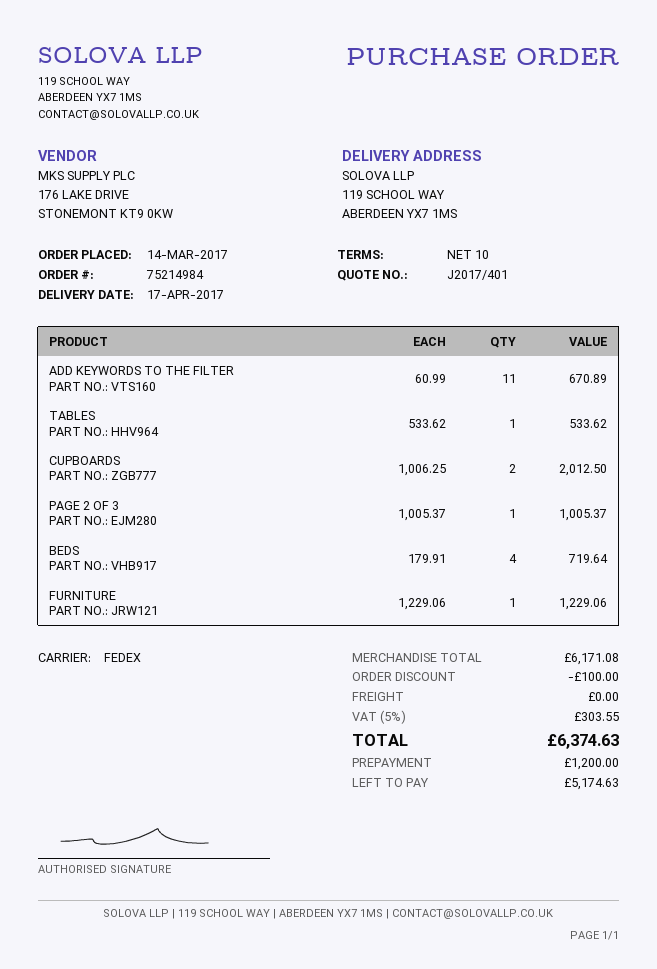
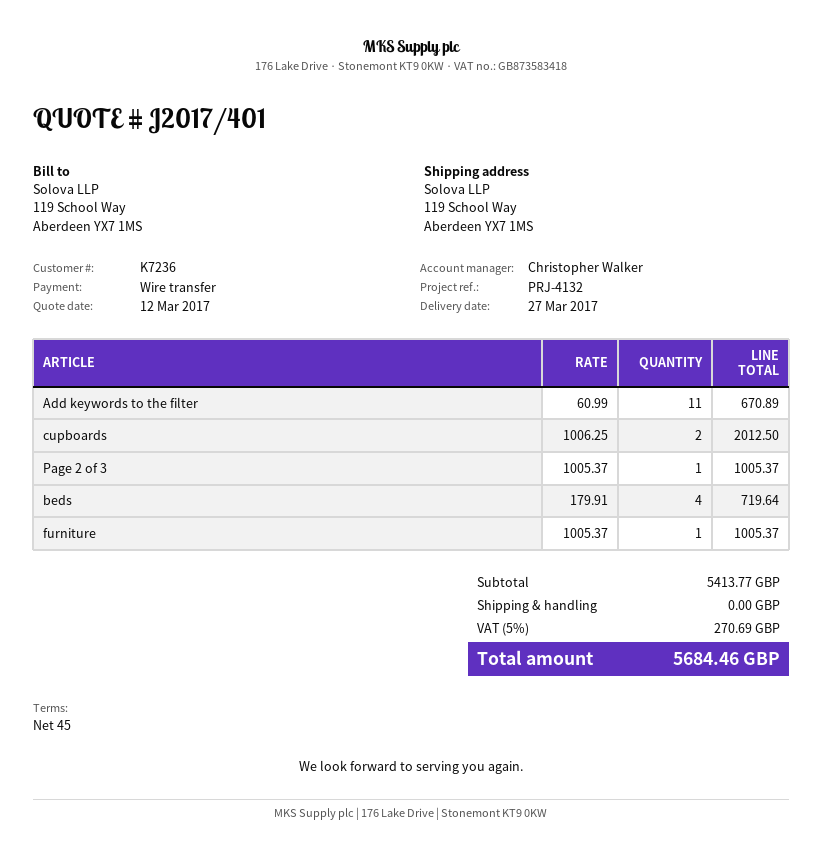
delivery date: 2017-04-17 -> 2017-03-27
payment terms: 10 days -> 45 days
TABLES: 1 x 533.62 = 533.62 -> none
FURNITURE: 1 x 1229.06 = 1229.06 -> 1 x 1005.37 = 1005.37
subtotal: 6171.08 -> 5413.77
discount: 100.00 -> none
tax: 5% = 303.55 -> 5% = 270.69
total: 6374.63 -> 5684.46

